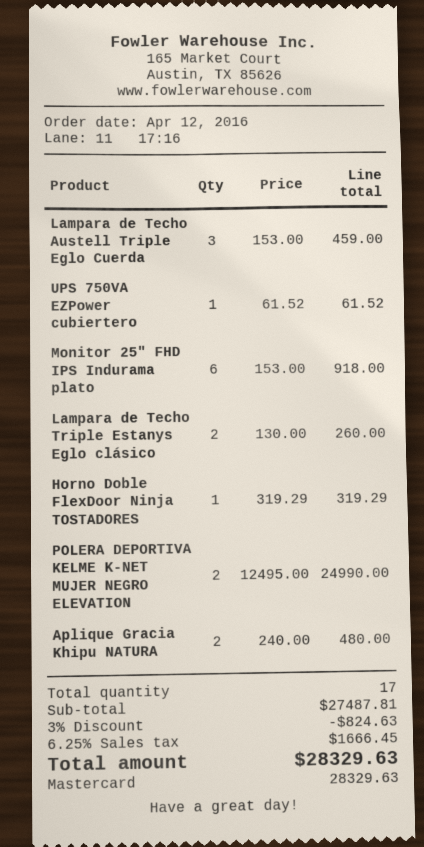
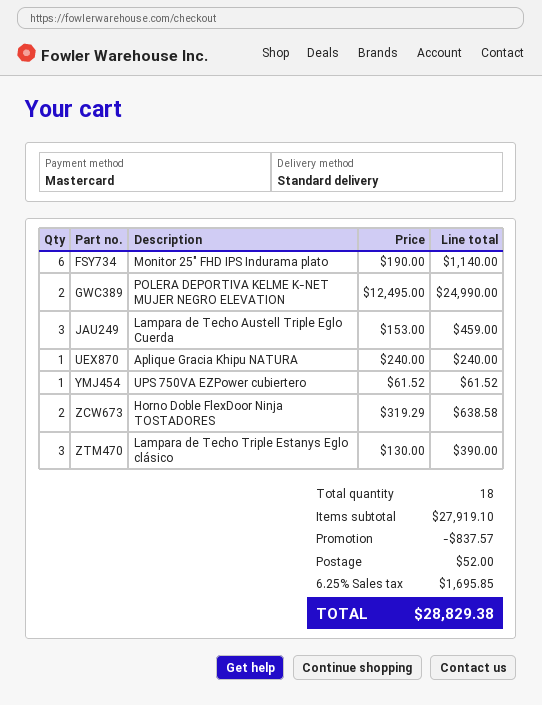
Monitor 25" FHD IPS Indurama plato: 6 x 153.00 = 918.00 -> 6 x 190.00 = 1140.00
Lampara de Techo Triple Estanys Eglo clásico: 2 x 130.00 = 260.00 -> 3 x 130.00 = 390.00
Horno Doble FlexDoor Ninja TOSTADORES: 1 x 319.29 = 319.29 -> 2 x 319.29 = 638.58
Aplique Gracia Khipu NATURA: 2 x 240.00 = 480.00 -> 1 x 240.00 = 240.00
total quantity: 17 -> 18
subtotal: 27487.81 -> 27919.10
discount: 824.63 -> 837.57
shipping: none -> 52.00
tax: 6.25% = 1666.45 -> 6.25% = 1695.85
total: 28329.63 -> 28829.38

